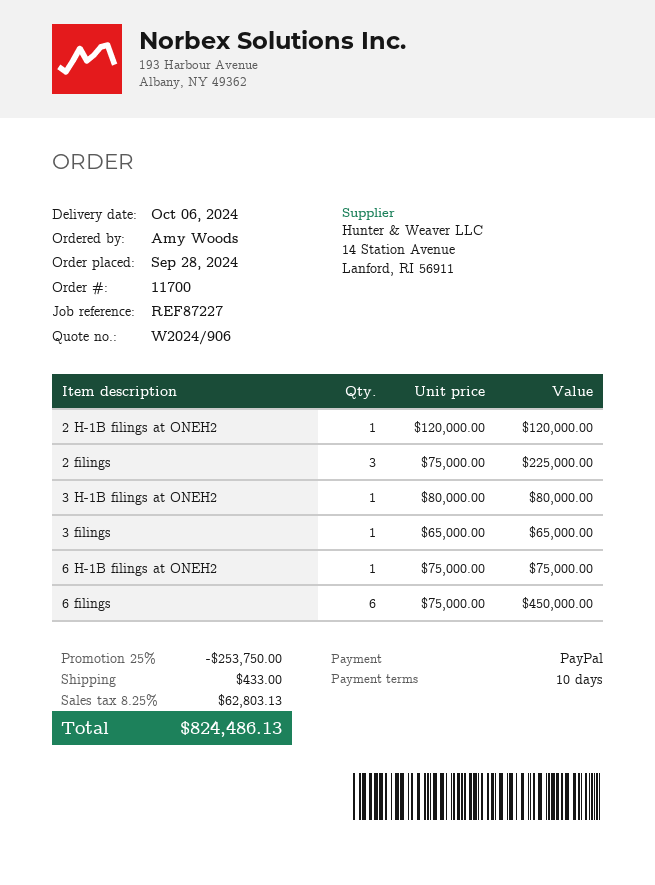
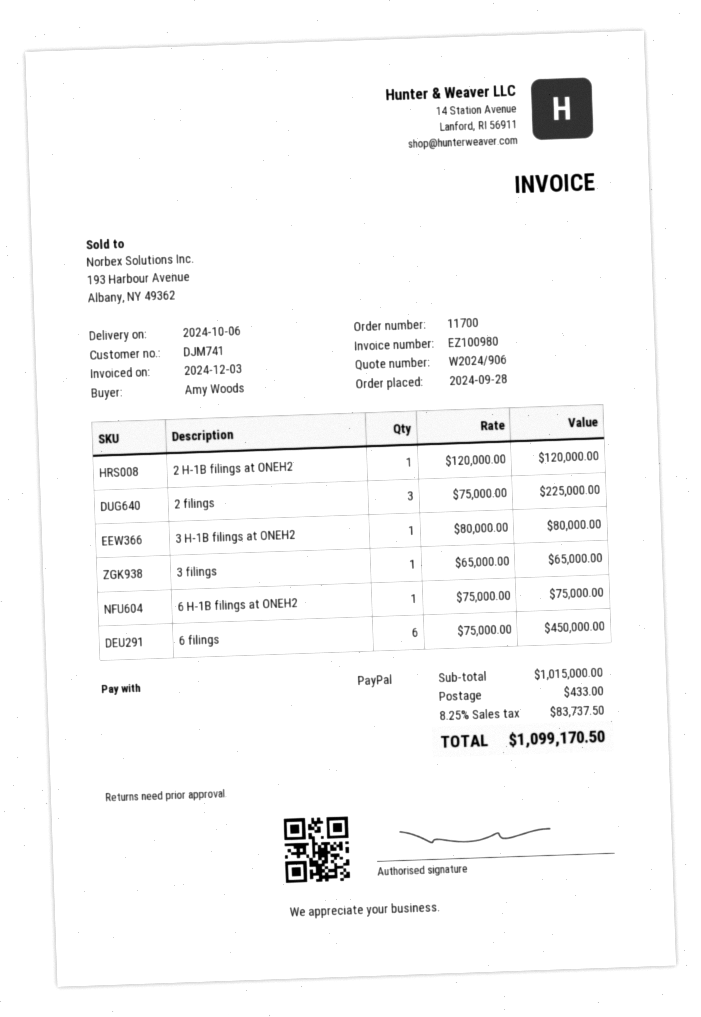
discount: 25% = 253750.00 -> none
tax: 8.25% = 62803.13 -> 8.25% = 83737.50
total: 824486.13 -> 1099170.50

